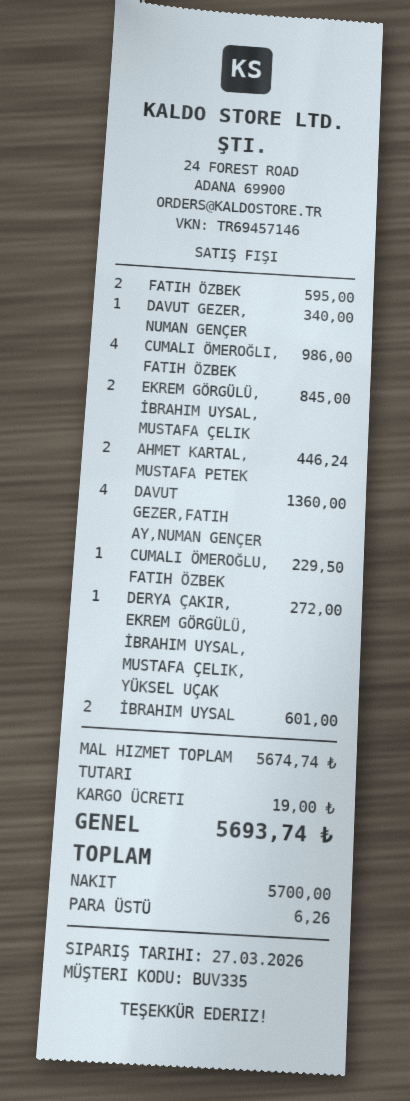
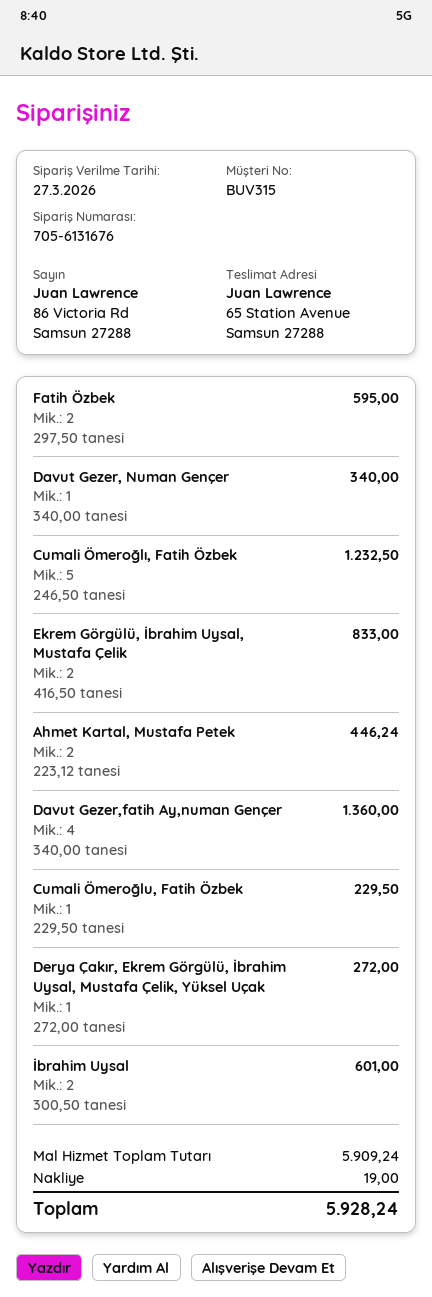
customer number: BUV335 -> BUV315
CUMALI ÖMEROĞLI, FATIH ÖZBEK: 4 for 986.00 -> 5 for 1232.50
EKREM GÖRGÜLÜ, İBRAHIM UYSAL, MUSTAFA ÇELIK: 2 for 845.00 -> 2 for 833.00
subtotal: 5674.74 -> 5909.24
total: 5693.74 -> 5928.24

